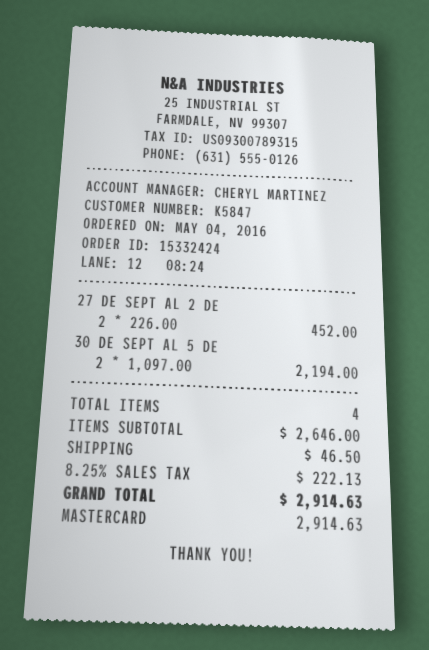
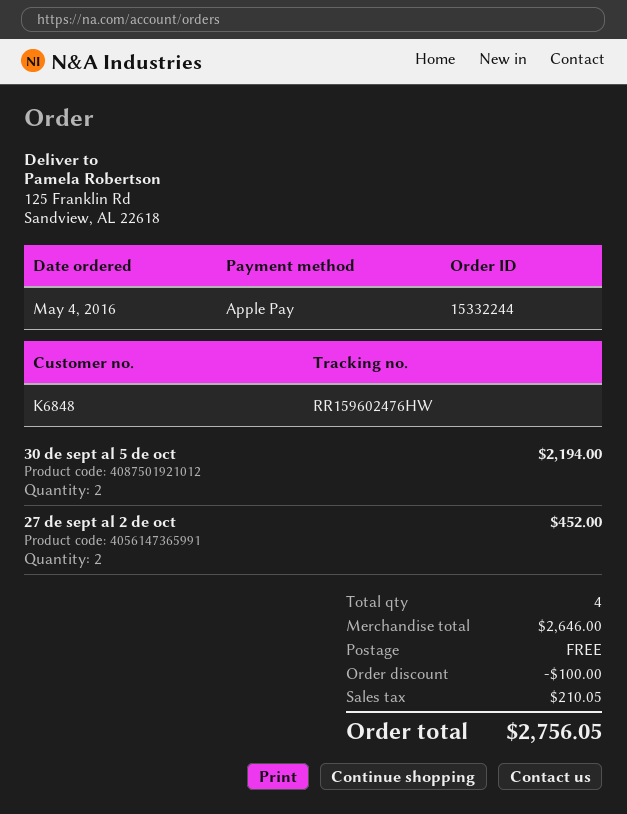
order number: 15332424 -> 15332244
customer number: K5847 -> K6848
payment method: Mastercard -> Apple Pay
discount: none -> 100.00
shipping: 46.50 -> 0.00
tax: 222.13 -> 210.05
total: 2914.63 -> 2756.05

